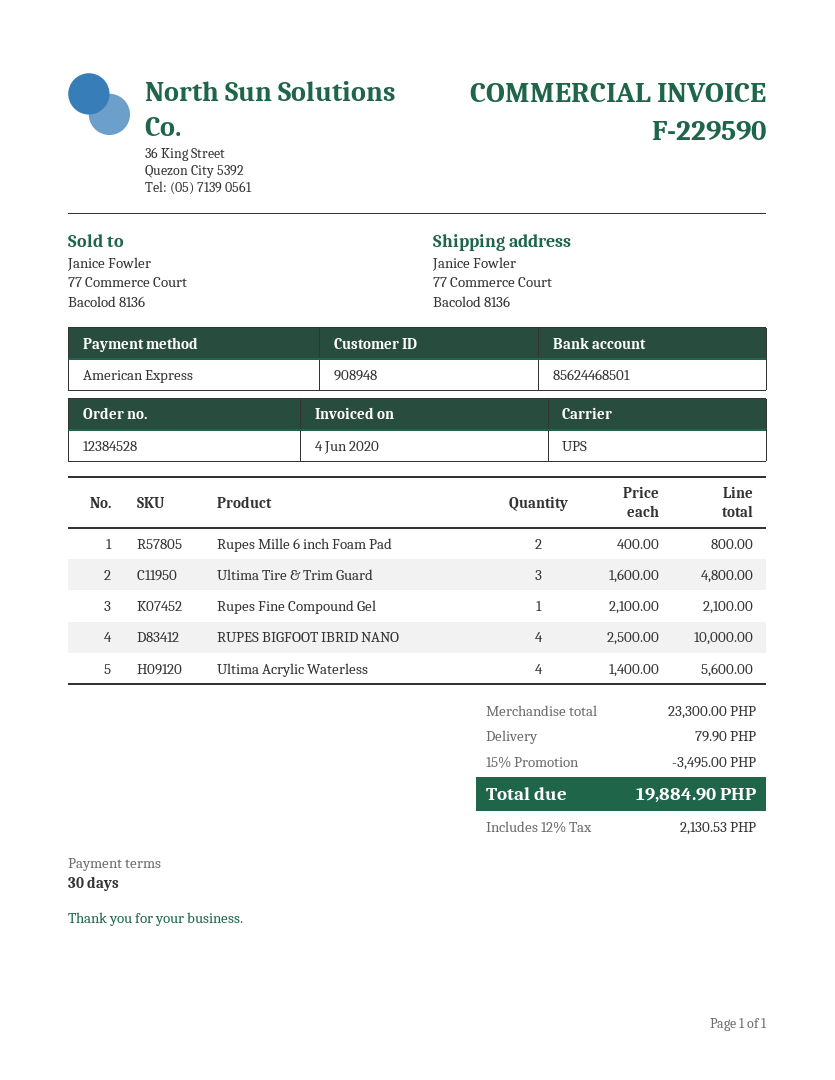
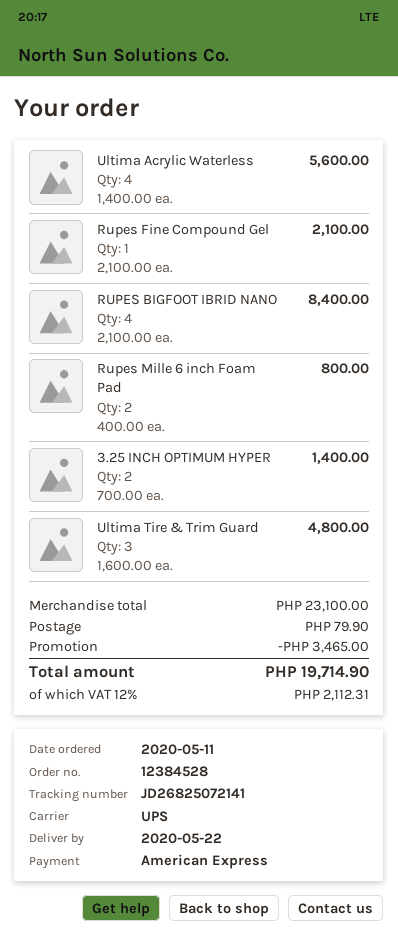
RUPES BIGFOOT IBRID NANO: 4 x 2500.00 = 10000.00 -> 4 x 2100.00 = 8400.00
3.25 INCH OPTIMUM HYPER: none -> 2 x 700.00 = 1400.00
subtotal: 23300.00 -> 23100.00
discount: 3495.00 -> 3465.00
tax: 12% = 2130.53 -> 12% = 2112.31
total: 19884.90 -> 19714.90

